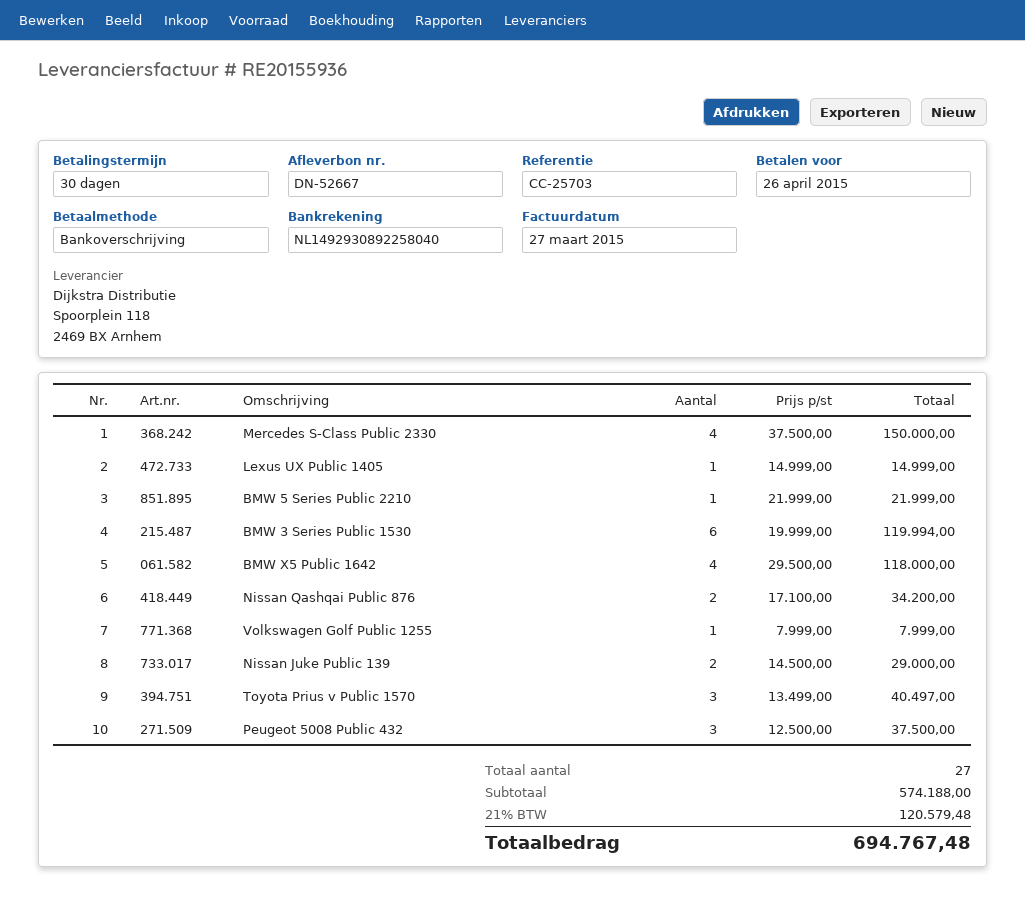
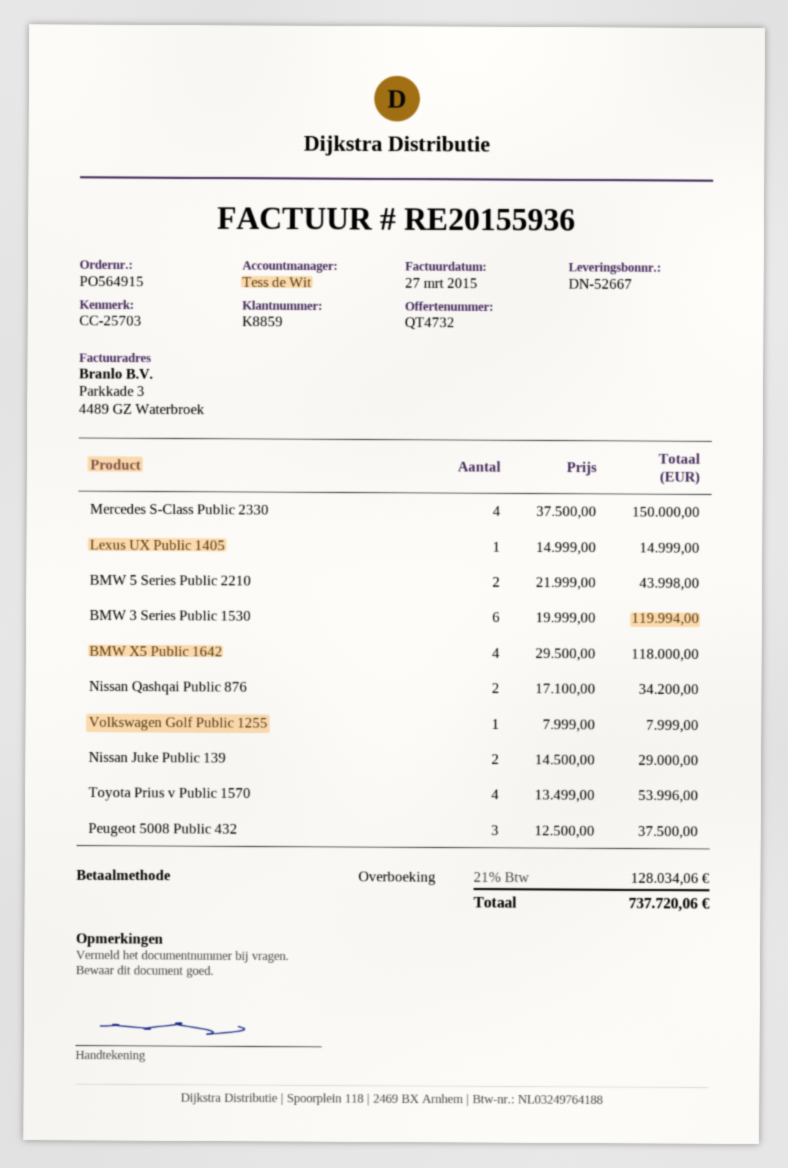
BMW 5 Series Public 2210: 1 x 21999.00 = 21999.00 -> 2 x 21999.00 = 43998.00
Toyota Prius v Public 1570: 3 x 13499.00 = 40497.00 -> 4 x 13499.00 = 53996.00
tax: 21% = 120579.48 -> 21% = 128034.06
total: 694767.48 -> 737720.06

